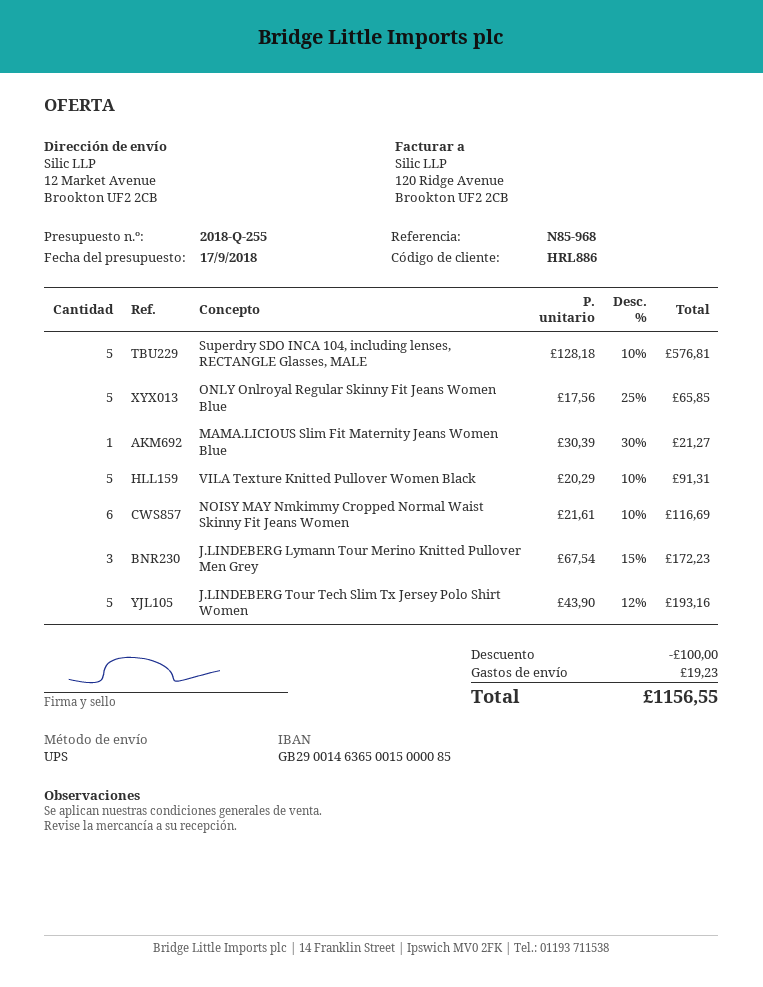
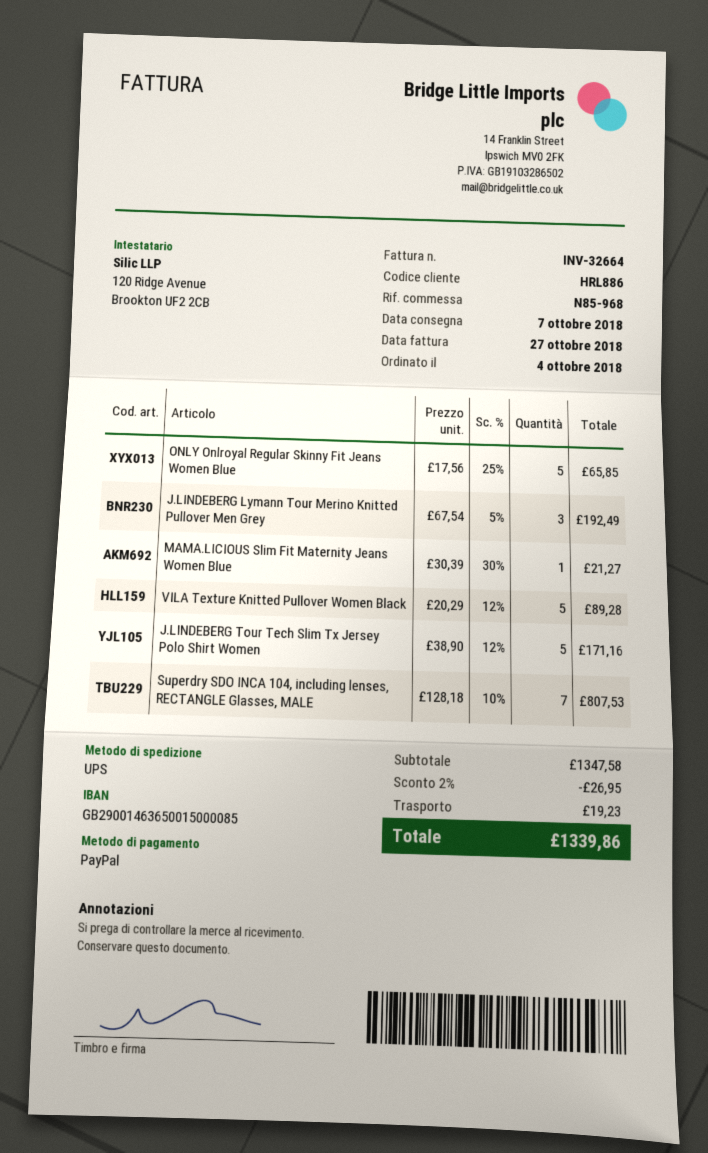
Superdry SDO INCA 104, including lenses, RECTANGLE Glasses, MALE: 5 x 128.18 - 10% = 576.81 -> 7 x 128.18 - 10% = 807.53
VILA Texture Knitted Pullover Women Black: 5 x 20.29 - 10% = 91.31 -> 5 x 20.29 - 12% = 89.28
NOISY MAY Nmkimmy Cropped Normal Waist Skinny Fit Jeans Women: 6 x 21.61 - 10% = 116.69 -> none
J.LINDEBERG Lymann Tour Merino Knitted Pullover Men Grey: 3 x 67.54 - 15% = 172.23 -> 3 x 67.54 - 5% = 192.49
J.LINDEBERG Tour Tech Slim Tx Jersey Polo Shirt Women: 5 x 43.90 - 12% = 193.16 -> 5 x 38.90 - 12% = 171.16
discount: 100.00 -> 26.95
total: 1156.55 -> 1339.86

